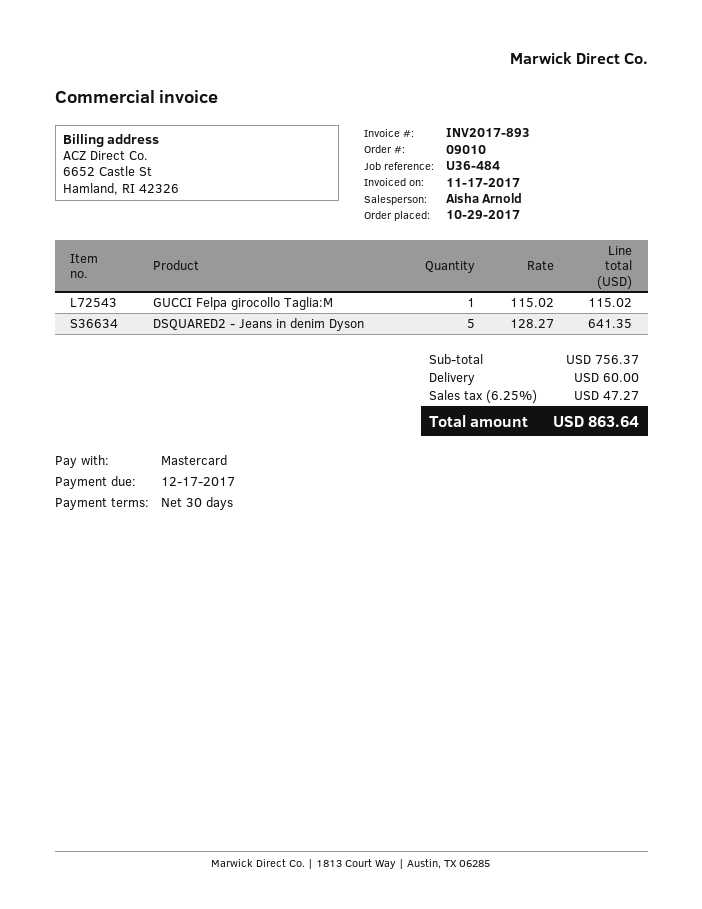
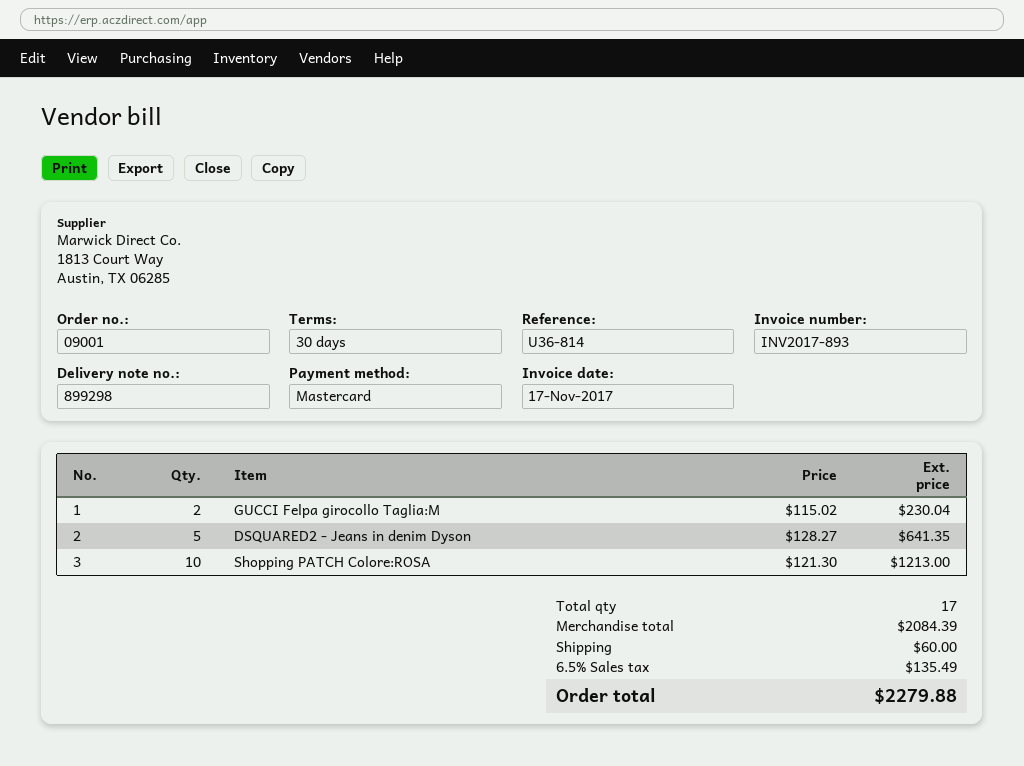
order number: 09010 -> 09001
reference: U36-484 -> U36-814
GUCCI Felpa girocollo Taglia:M: 1 x 115.02 = 115.02 -> 2 x 115.02 = 230.04
Shopping PATCH Colore:ROSA: none -> 10 x 121.30 = 1213.00
subtotal: 756.37 -> 2084.39
tax: 6.25% = 47.27 -> 6.5% = 135.49
total: 863.64 -> 2279.88

